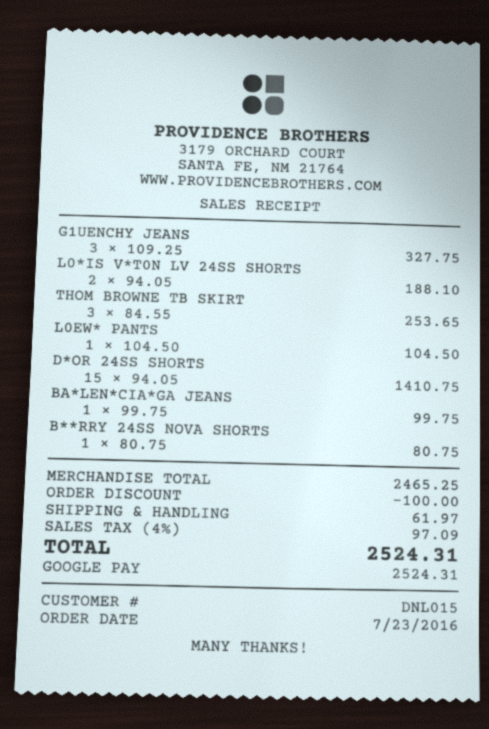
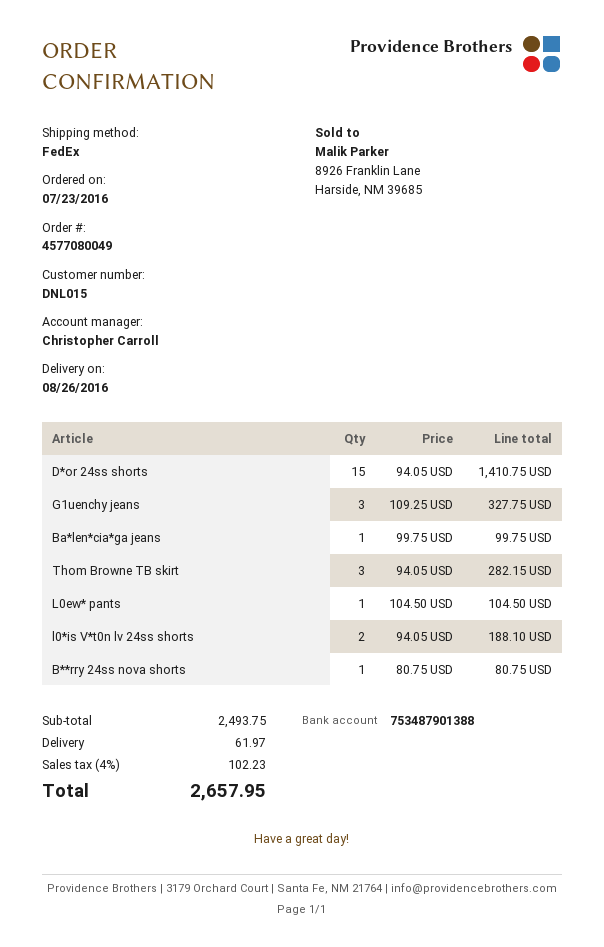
THOM BROWNE TB SKIRT: 3 x 84.55 = 253.65 -> 3 x 94.05 = 282.15
subtotal: 2465.25 -> 2493.75
discount: 100.00 -> none
tax: 4% = 97.09 -> 4% = 102.23
total: 2524.31 -> 2657.95

